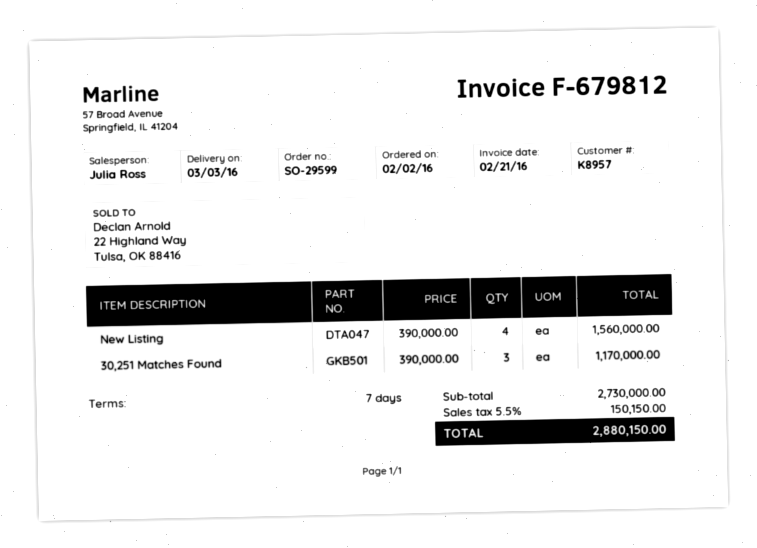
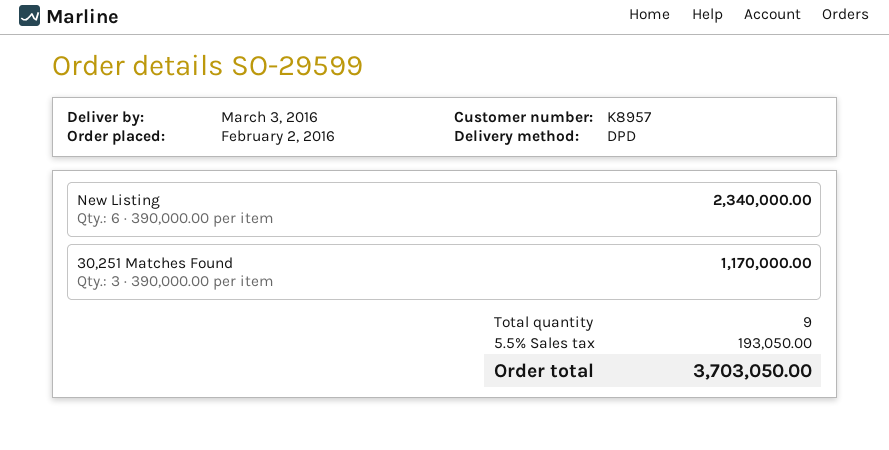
New Listing: 4 x 390000.00 = 1560000.00 -> 6 x 390000.00 = 2340000.00
tax: 5.5% = 150150.00 -> 5.5% = 193050.00
total: 2880150.00 -> 3703050.00

